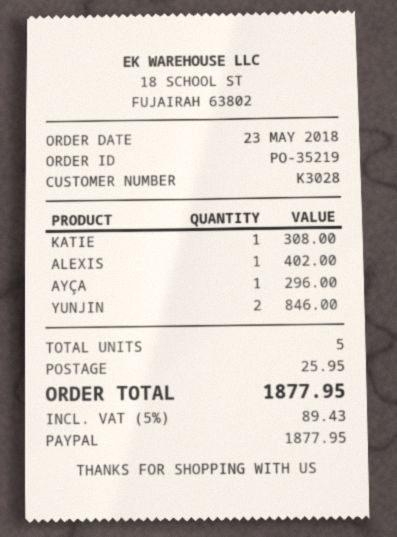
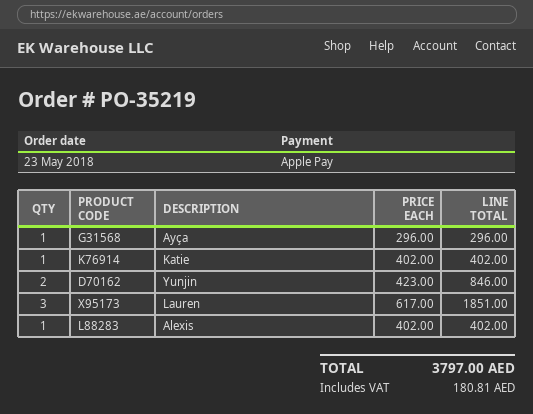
payment method: PayPal -> Apple Pay
KATIE: 1 for 308.00 -> 1 for 402.00
Lauren: none -> 3 for 1851.00
shipping: 25.95 -> none
tax: 89.43 -> 180.81
total: 1877.95 -> 3797.00

